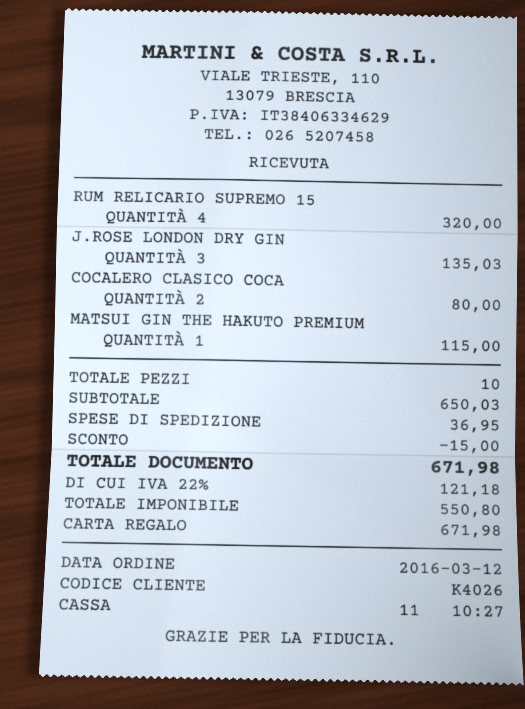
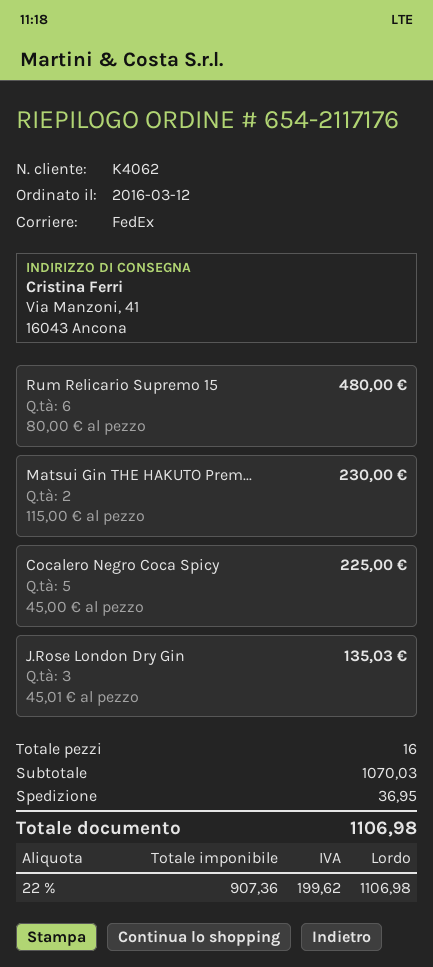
customer number: K4026 -> K4062
RUM RELICARIO SUPREMO 15: 4 for 320.00 -> 6 for 480.00
COCALERO CLASICO COCA: 2 for 80.00 -> none
MATSUI GIN THE HAKUTO PREMIUM: 1 for 115.00 -> 2 for 230.00
Cocalero Negro Coca Spicy: none -> 5 for 225.00
total quantity: 10 -> 16
subtotal: 650.03 -> 1070.03
discount: 15.00 -> none
net: 550.80 -> 907.36
tax: 22% = 121.18 -> 22% = 199.62
total: 671.98 -> 1106.98

